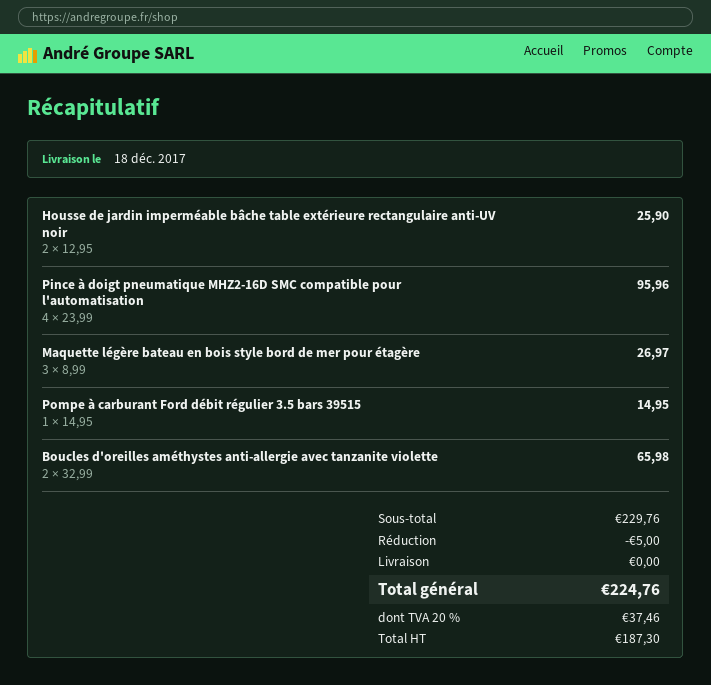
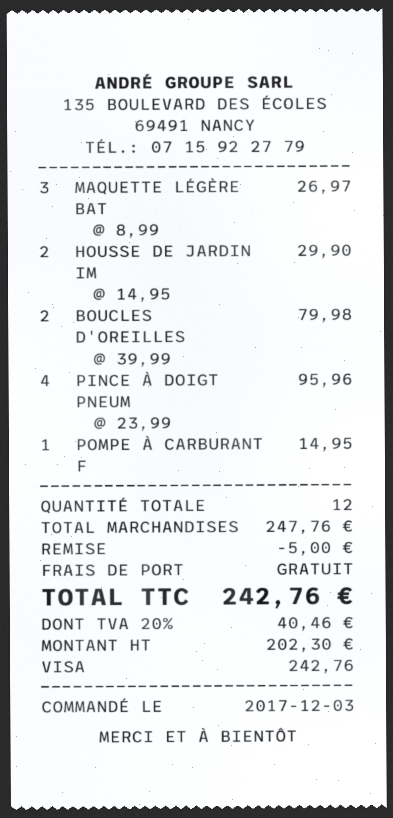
Housse de jardin imperméable bâche table extérieure rectangulaire anti-UV noir: 2 x 12.95 = 25.90 -> 2 x 14.95 = 29.90
Boucles d'oreilles améthystes anti-allergie avec tanzanite violette: 2 x 32.99 = 65.98 -> 2 x 39.99 = 79.98
subtotal: 229.76 -> 247.76
net: 187.30 -> 202.30
tax: 20% = 37.46 -> 20% = 40.46
total: 224.76 -> 242.76

